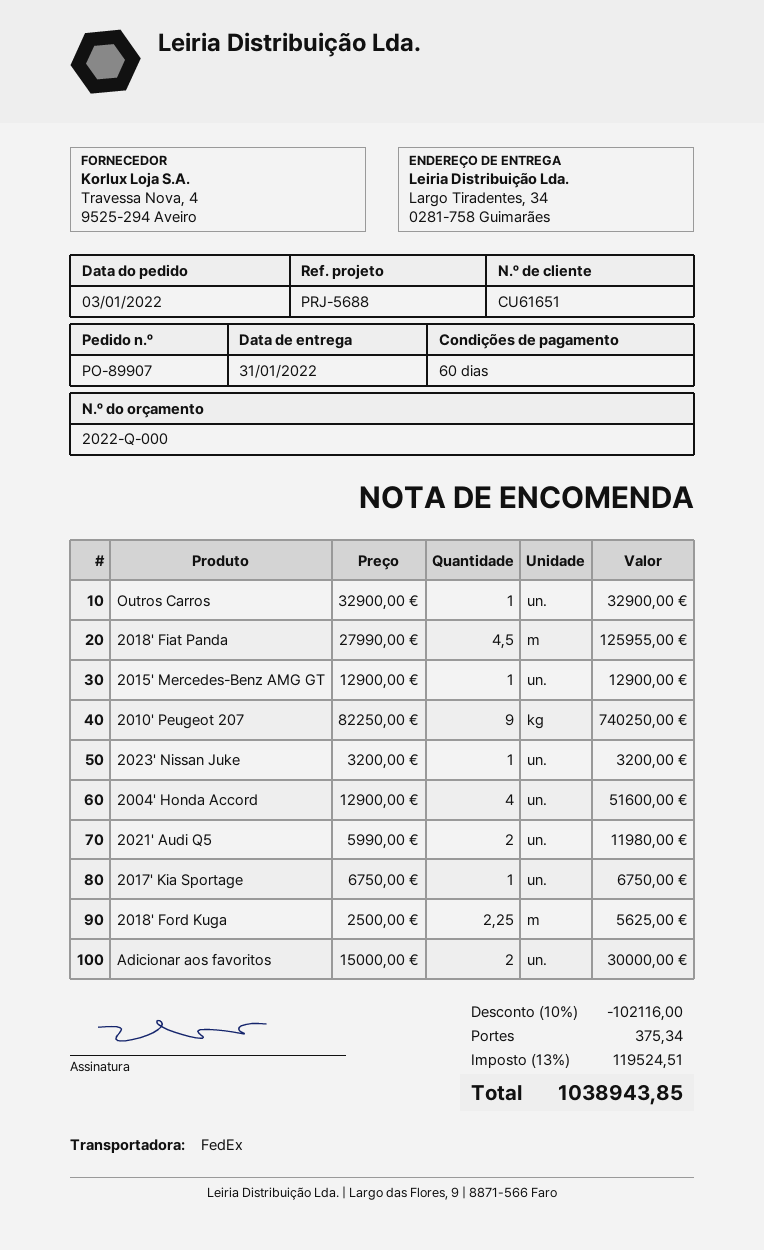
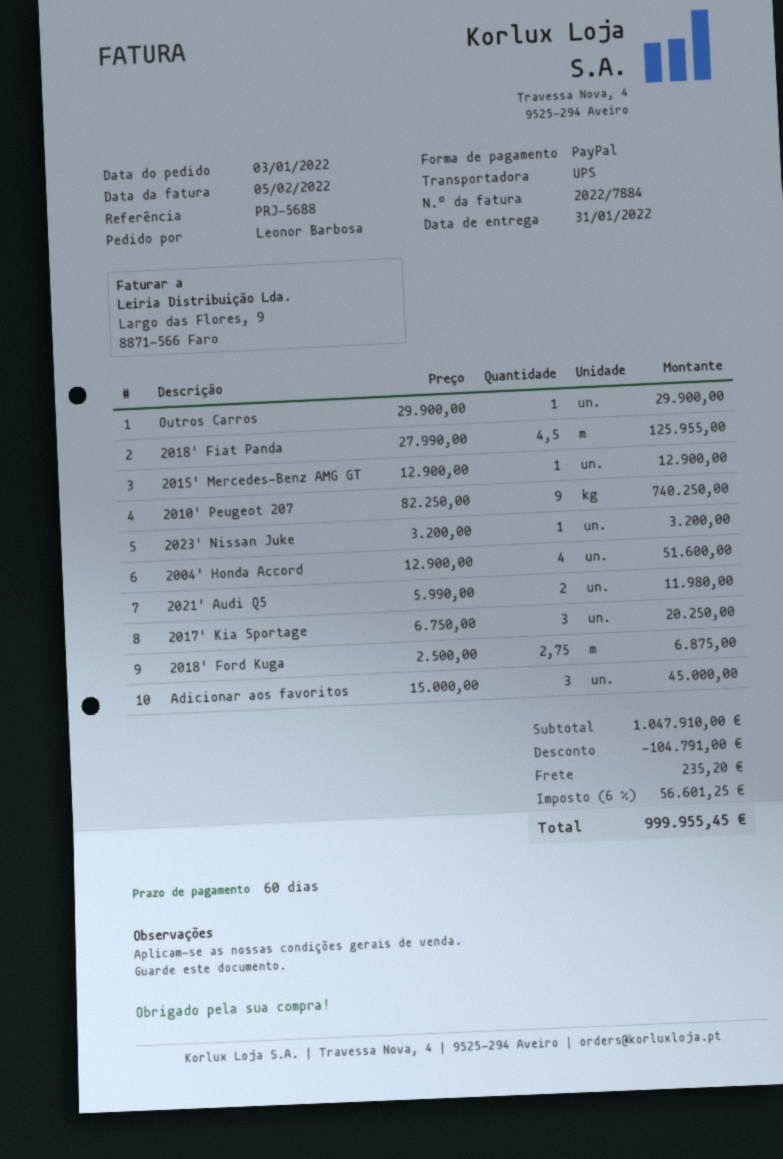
shipping method: FedEx -> UPS
Outros Carros: 1 x 32900.00 = 32900.00 -> 1 x 29900.00 = 29900.00
2017' Kia Sportage: 1 x 6750.00 = 6750.00 -> 3 x 6750.00 = 20250.00
2018' Ford Kuga: 2.25 x 2500.00 = 5625.00 -> 2.75 x 2500.00 = 6875.00
Adicionar aos favoritos: 2 x 15000.00 = 30000.00 -> 3 x 15000.00 = 45000.00
discount: 102116.00 -> 104791.00
shipping: 375.34 -> 235.20
tax: 13% = 119524.51 -> 6% = 56601.25
total: 1038943.85 -> 999955.45

